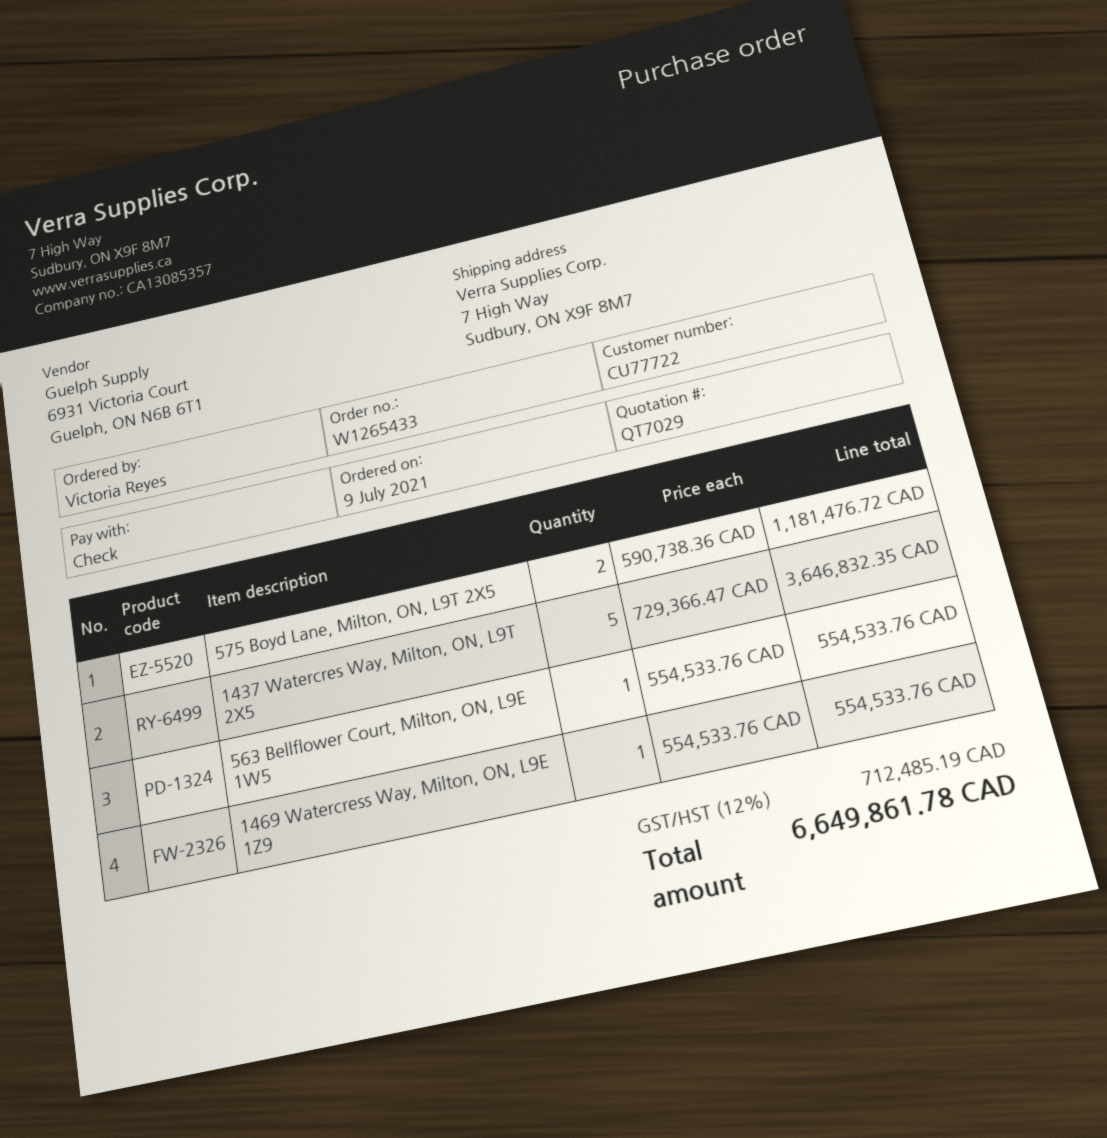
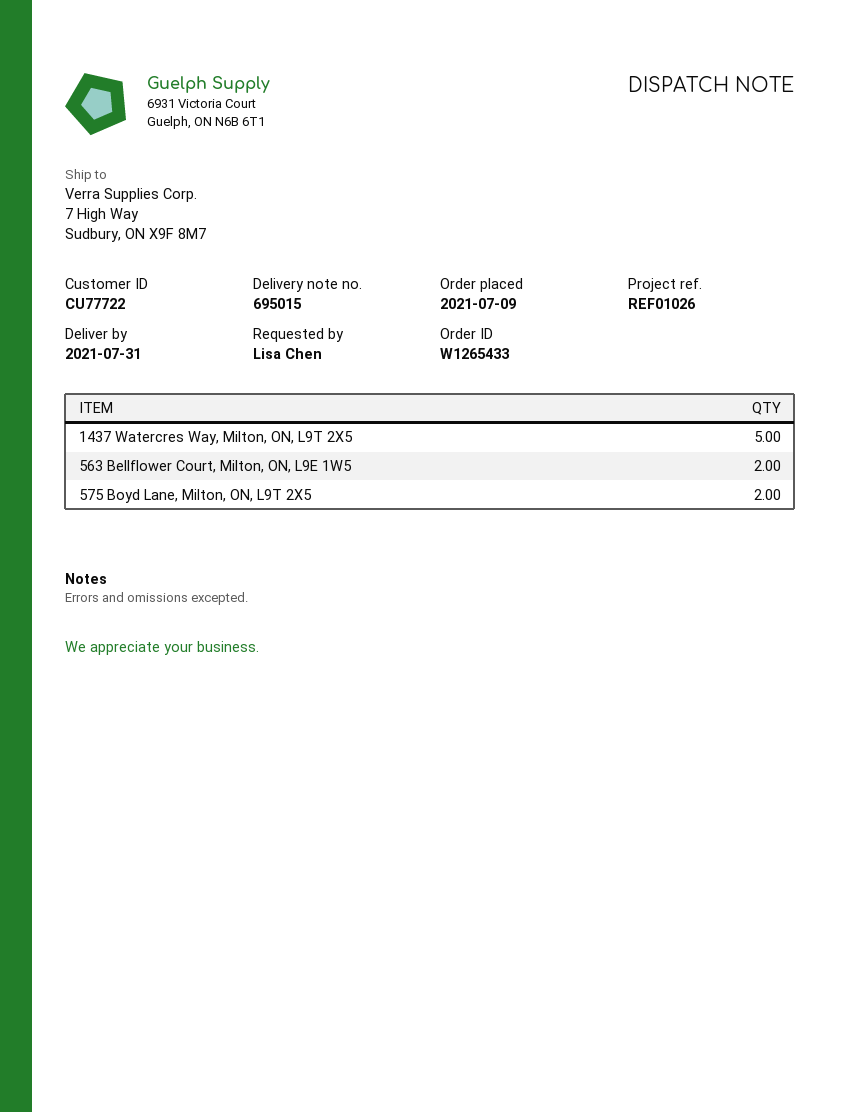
ordered by: Victoria Reyes -> Lisa Chen
563 Bellflower Court, Milton, ON, L9E 1W5: 1 -> 2
1469 Watercress Way, Milton, ON, L9E 1Z9: 1 -> none

